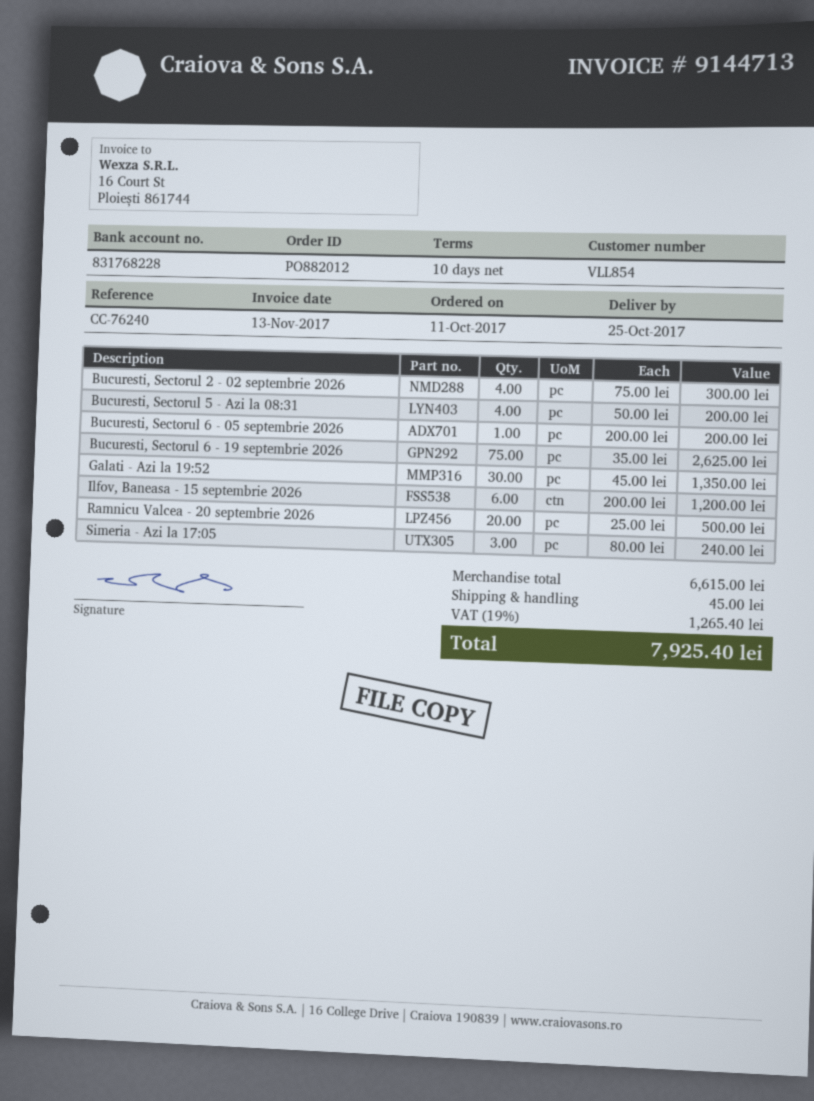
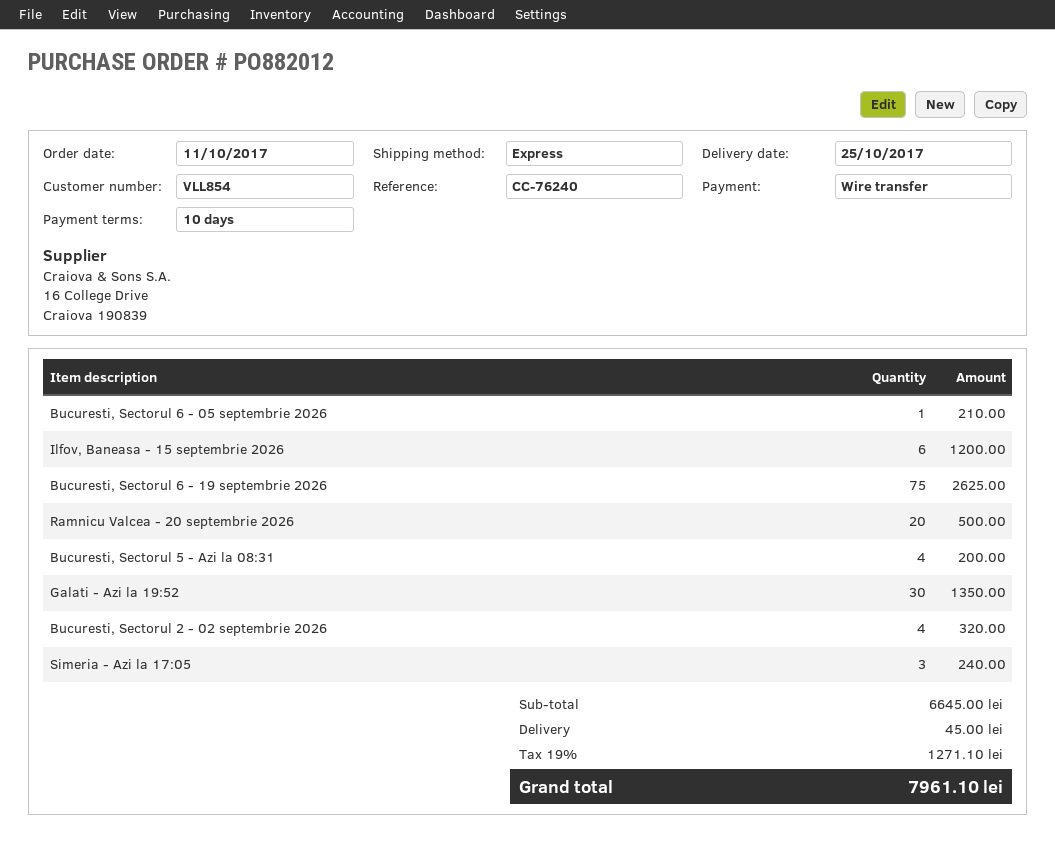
Bucuresti, Sectorul 2 - 02 septembrie 2026: 4 for 300.00 -> 4 for 320.00
Bucuresti, Sectorul 6 - 05 septembrie 2026: 1 for 200.00 -> 1 for 210.00
subtotal: 6615.00 -> 6645.00
tax: 19% = 1265.40 -> 19% = 1271.10
total: 7925.40 -> 7961.10

